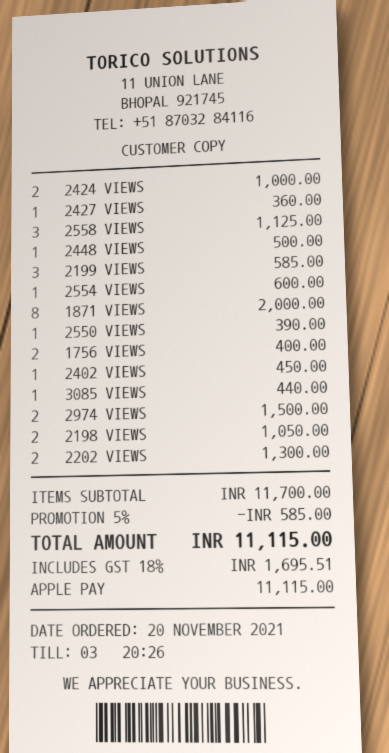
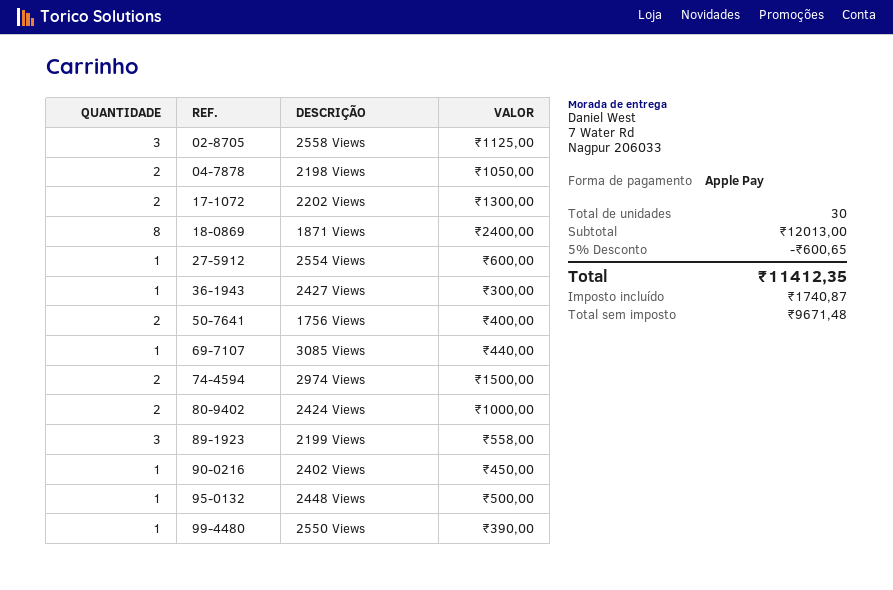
2427 VIEWS: 1 for 360.00 -> 1 for 300.00
2199 VIEWS: 3 for 585.00 -> 3 for 558.00
1871 VIEWS: 8 for 2000.00 -> 8 for 2400.00
subtotal: 11700.00 -> 12013.00
discount: 5% = 585.00 -> 5% = 600.65
tax: 1695.51 -> 1740.87
total: 11115.00 -> 11412.35

